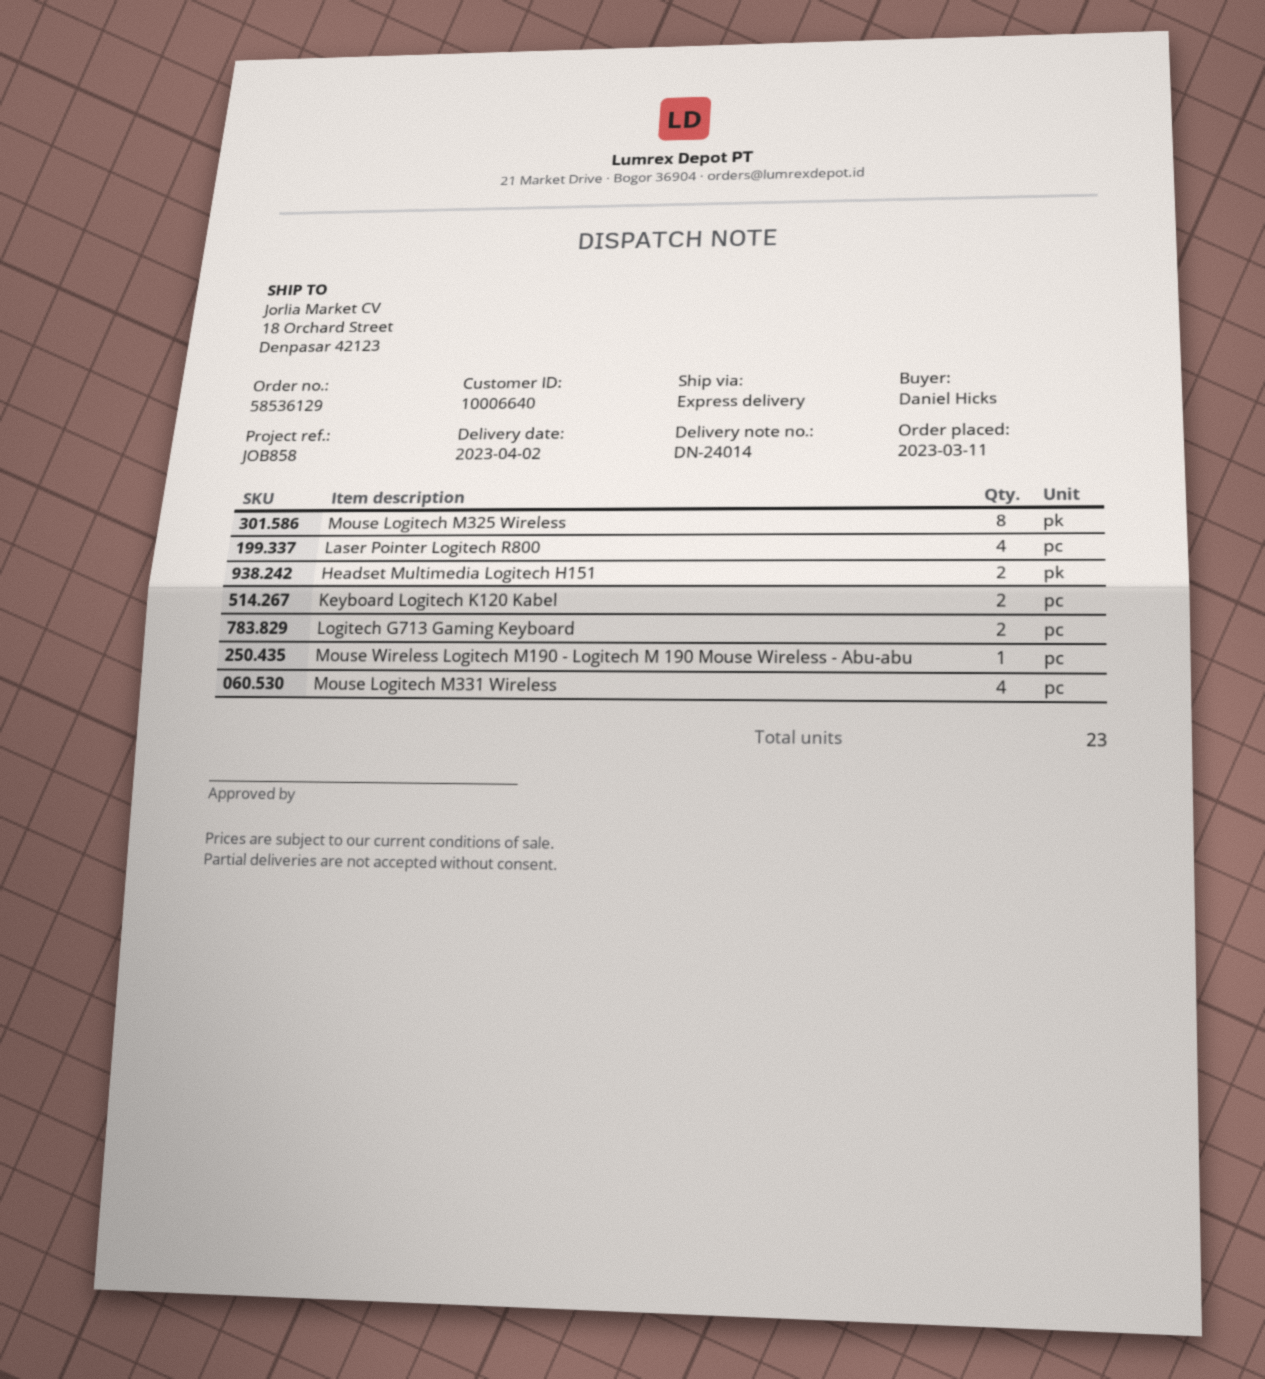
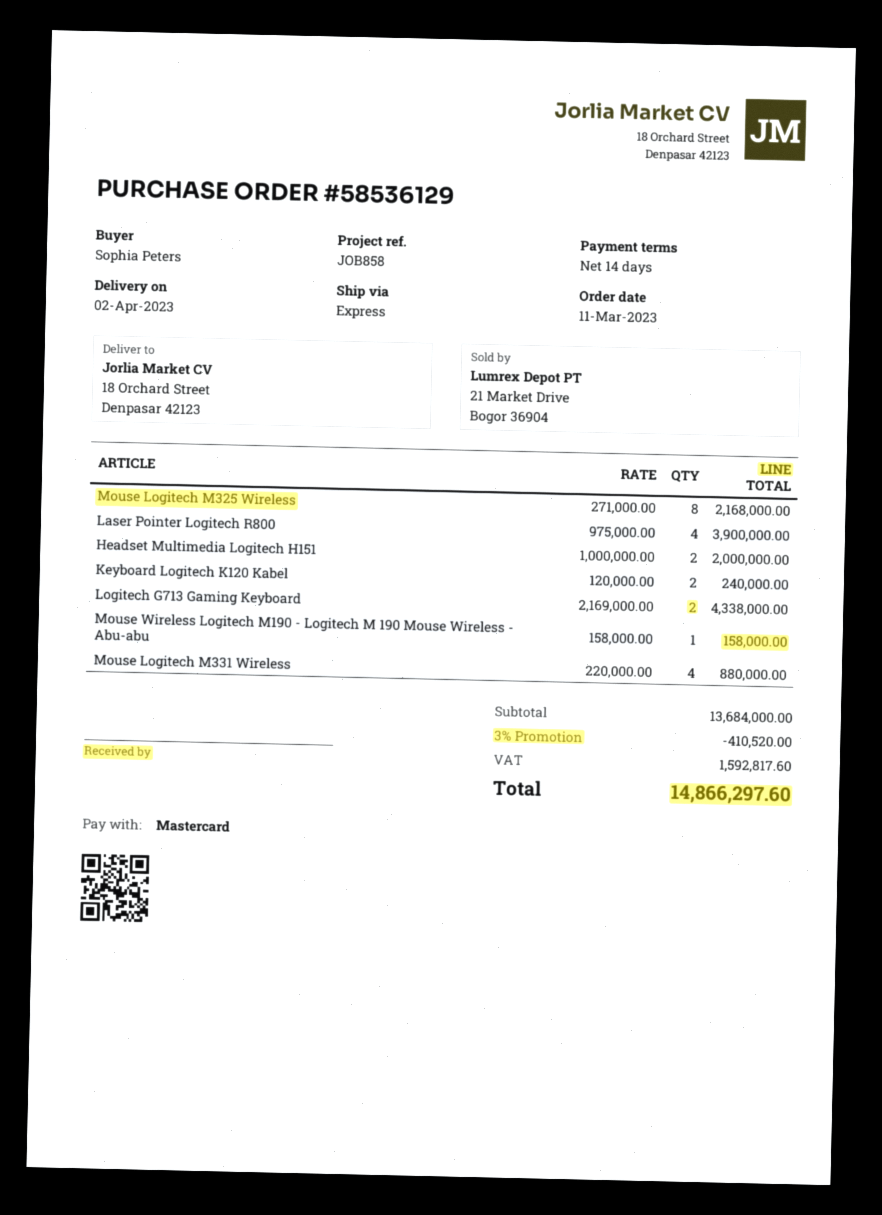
ordered by: Daniel Hicks -> Sophia Peters

